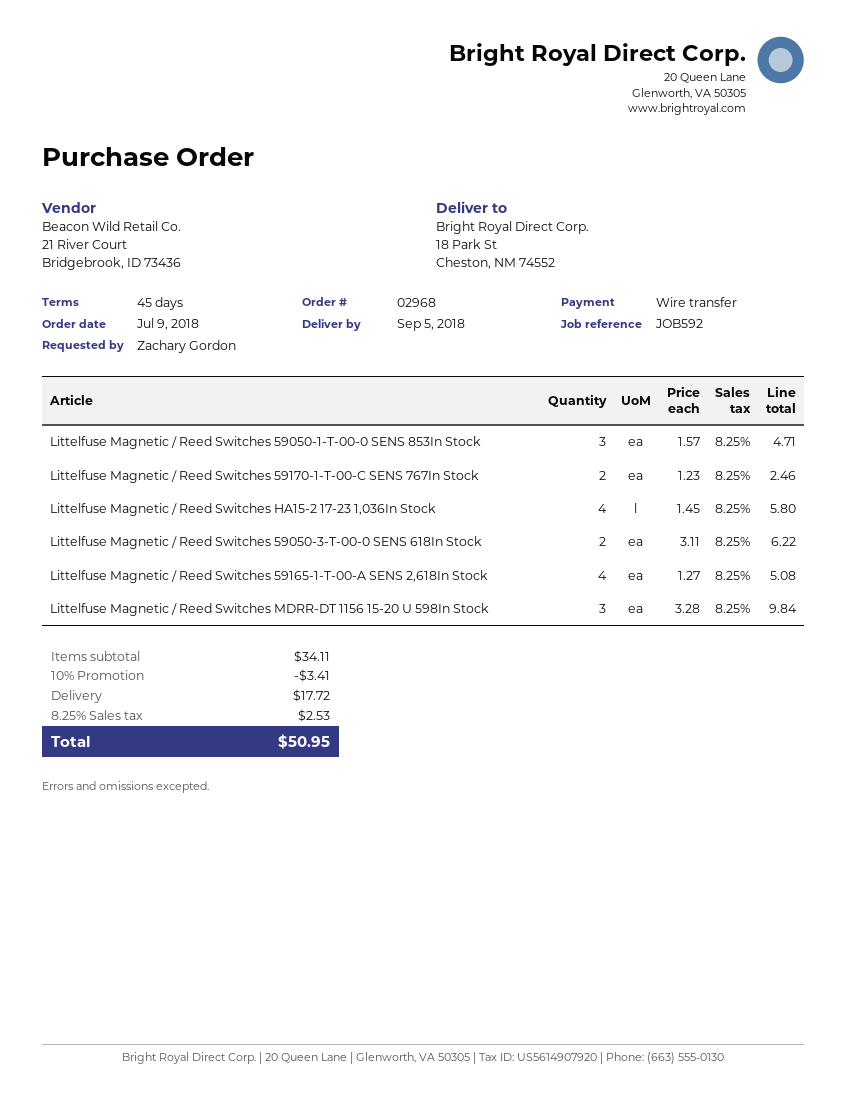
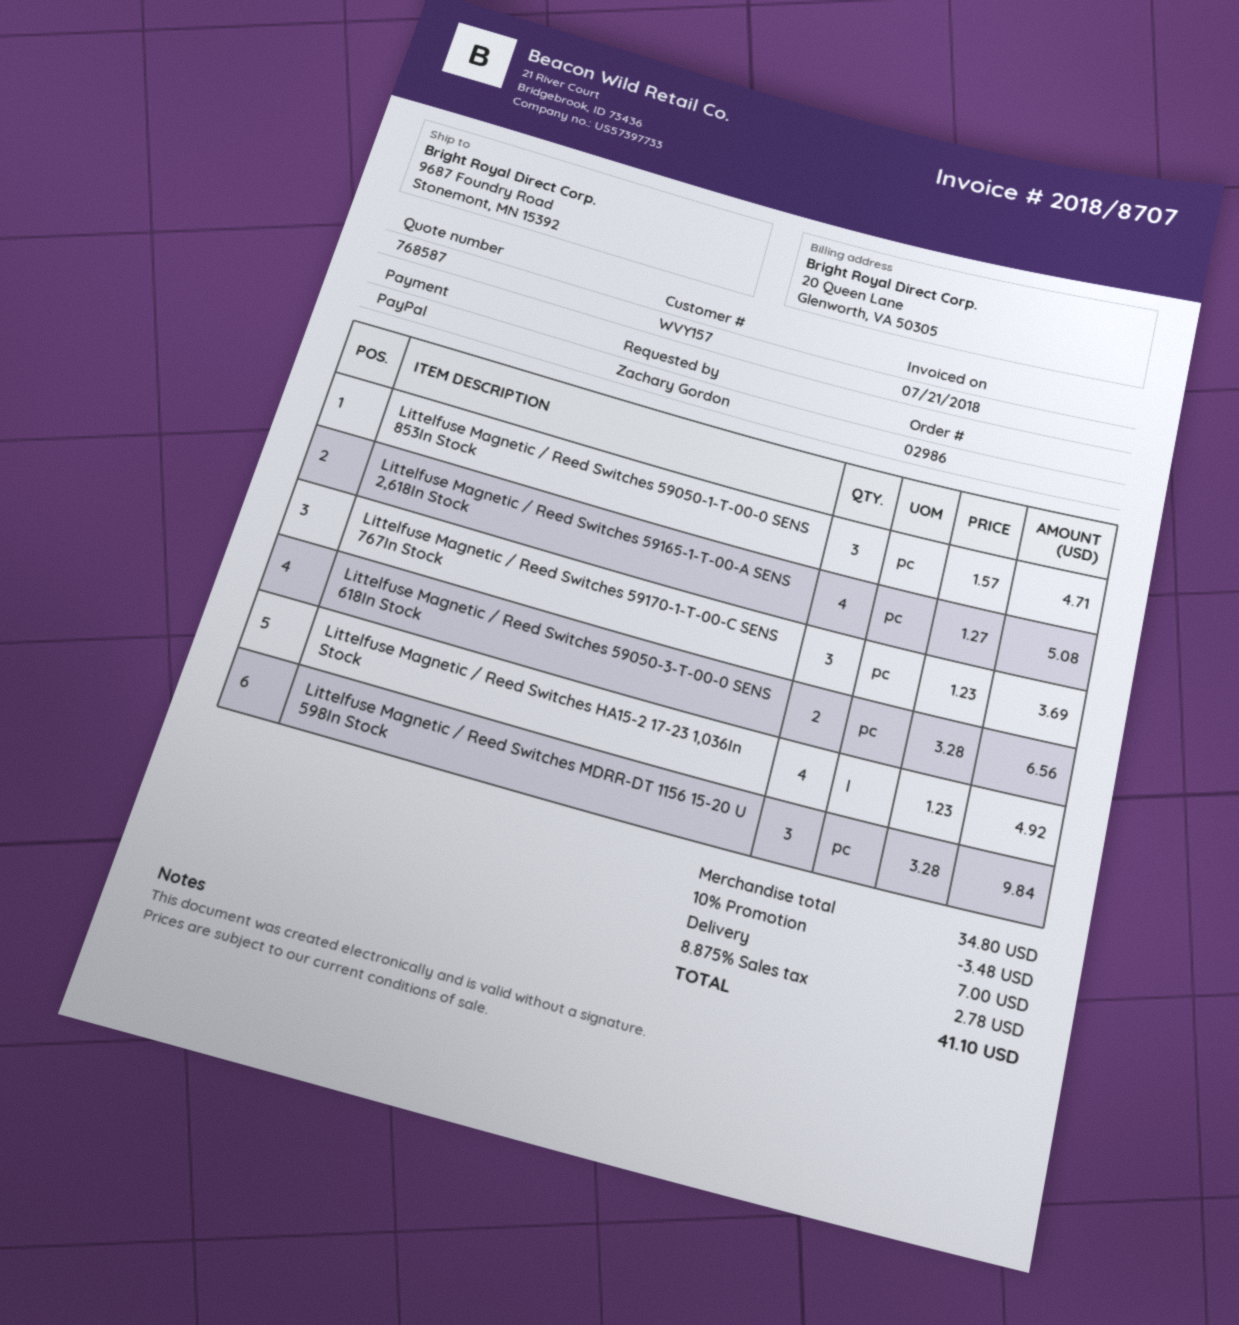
order number: 02968 -> 02986
payment method: bank transfer -> PayPal
ship to: 18 Park St, Cheston, NM 74552 -> 9687 Foundry Road, Stonemont, MN 15392
Littelfuse Magnetic / Reed Switches 59170-1-T-00-C SENS 767In Stock: 2 x 1.23 = 2.46 -> 3 x 1.23 = 3.69
Littelfuse Magnetic / Reed Switches HA15-2 17-23 1,036In Stock: 4 x 1.45 = 5.80 -> 4 x 1.23 = 4.92
Littelfuse Magnetic / Reed Switches 59050-3-T-00-0 SENS 618In Stock: 2 x 3.11 = 6.22 -> 2 x 3.28 = 6.56
subtotal: 34.11 -> 34.80
discount: 10% = 3.41 -> 10% = 3.48
shipping: 17.72 -> 7.00
tax: 8.25% = 2.53 -> 8.875% = 2.78
total: 50.95 -> 41.10

